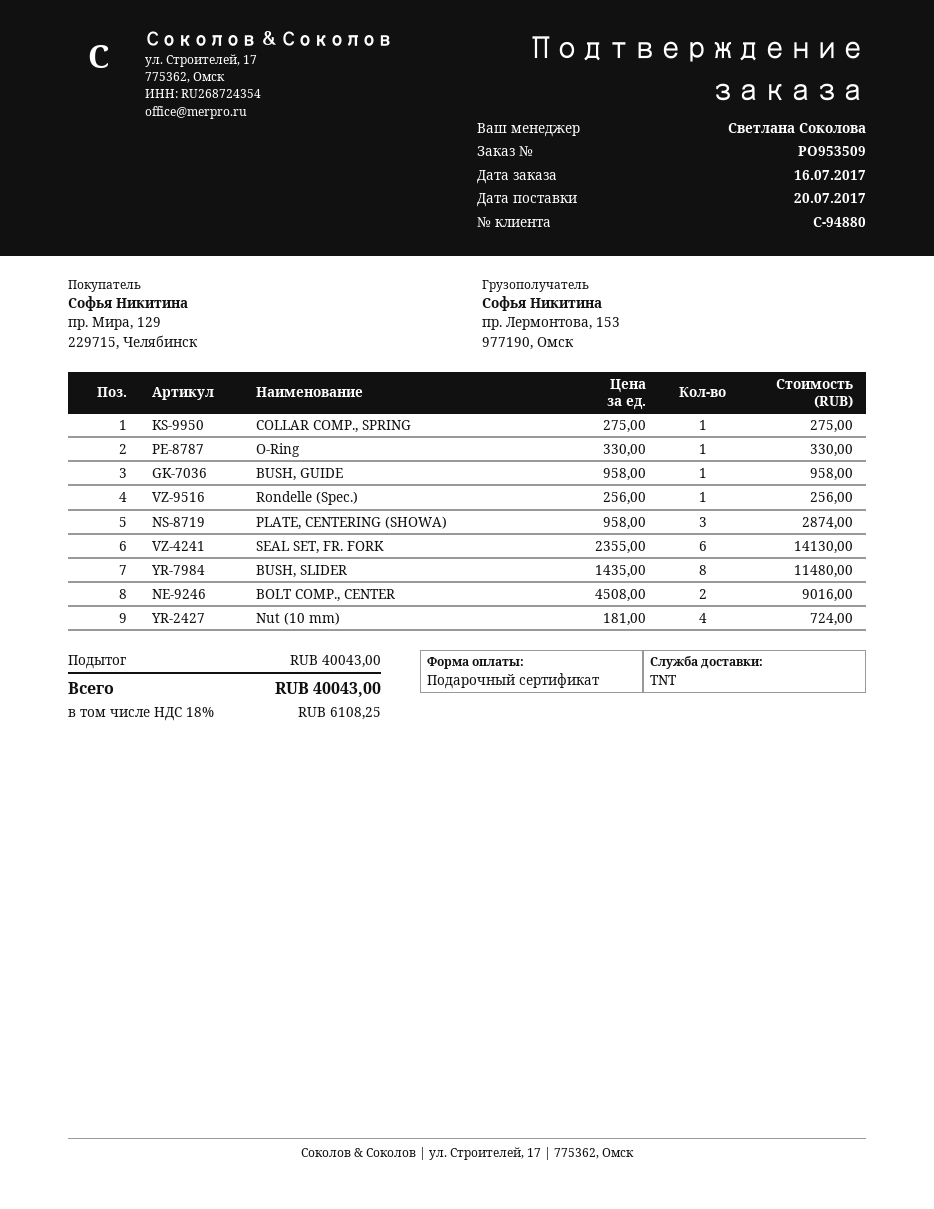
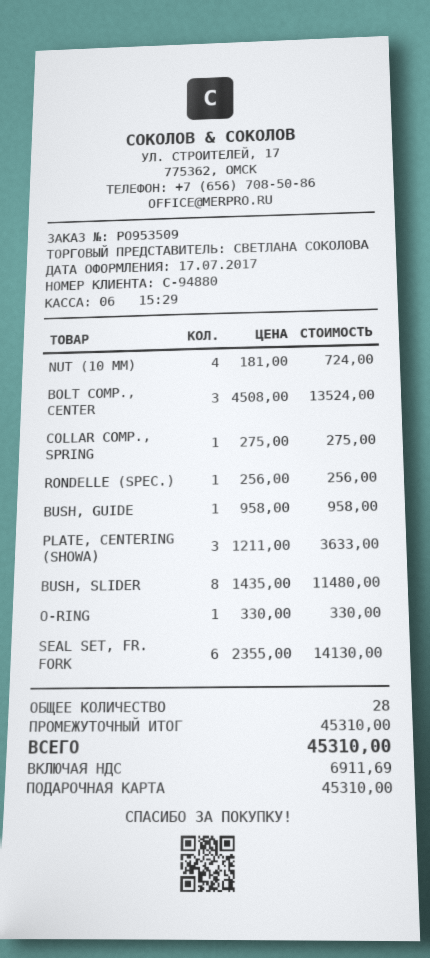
order date: 2017-07-16 -> 2017-07-17
PLATE, CENTERING (SHOWA): 3 x 958.00 = 2874.00 -> 3 x 1211.00 = 3633.00
BOLT COMP., CENTER: 2 x 4508.00 = 9016.00 -> 3 x 4508.00 = 13524.00
subtotal: 40043.00 -> 45310.00
tax: 6108.25 -> 6911.69
total: 40043.00 -> 45310.00

